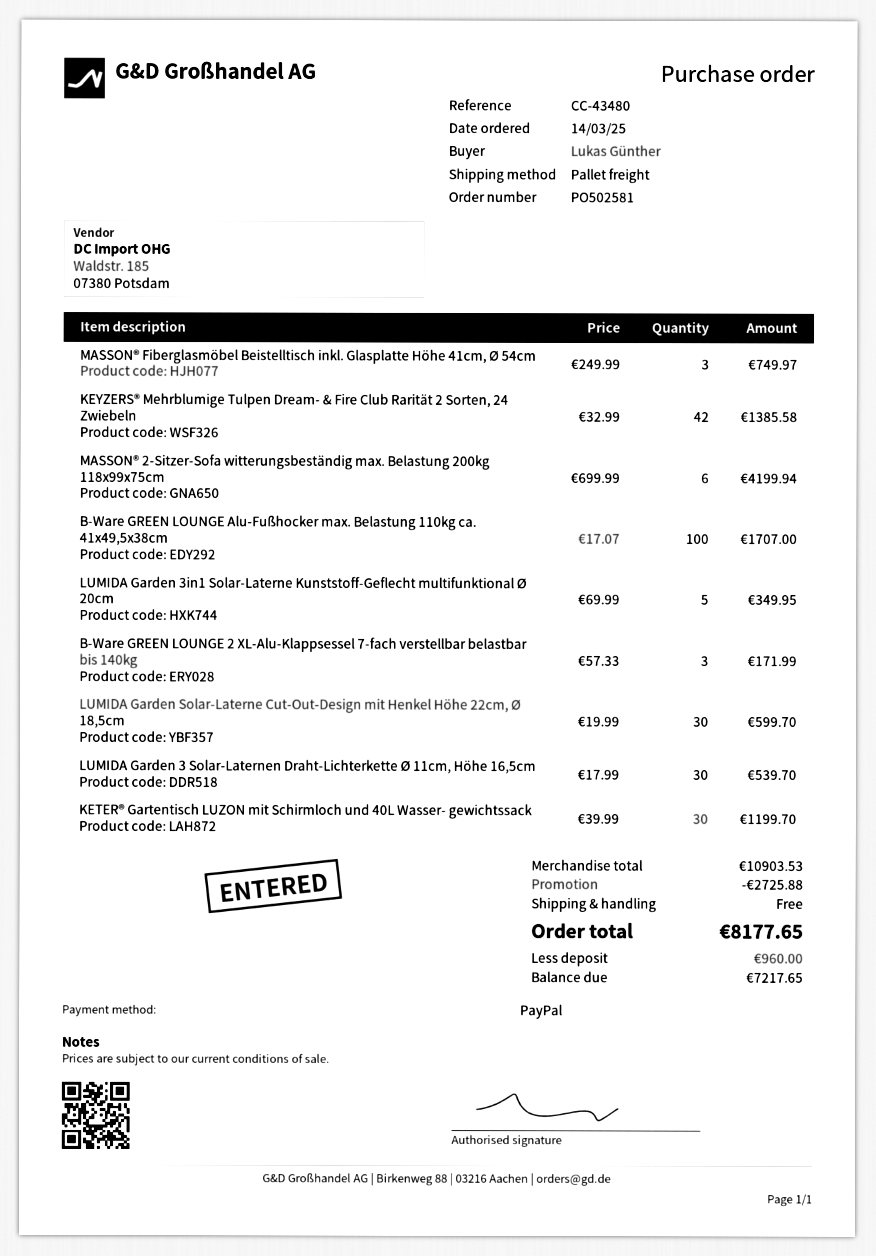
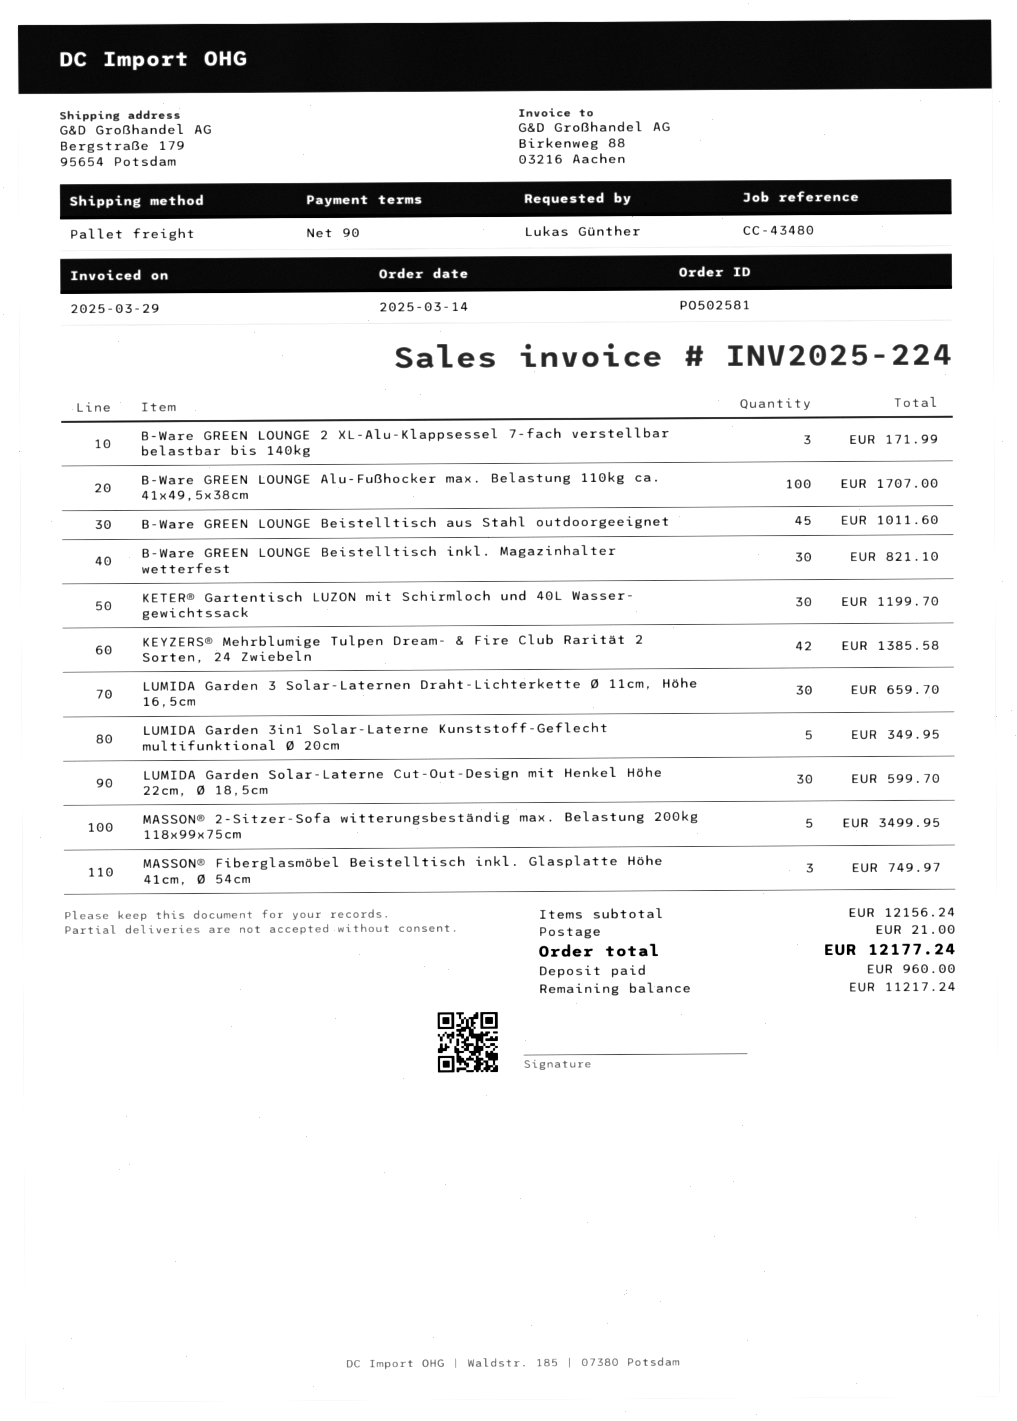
MASSON® 2-Sitzer-Sofa witterungsbeständig max. Belastung 200kg 118x99x75cm: 6 for 4199.94 -> 5 for 3499.95
LUMIDA Garden 3 Solar-Laternen Draht-Lichterkette Ø 11cm, Höhe 16,5cm: 30 for 539.70 -> 30 for 659.70
B-Ware GREEN LOUNGE Beistelltisch aus Stahl outdoorgeeignet: none -> 45 for 1011.60
B-Ware GREEN LOUNGE Beistelltisch inkl. Magazinhalter wetterfest: none -> 30 for 821.10
subtotal: 10903.53 -> 12156.24
discount: 2725.88 -> none
shipping: 0.00 -> 21.00
total: 8177.65 -> 12177.24
balance: 7217.65 -> 11217.24

